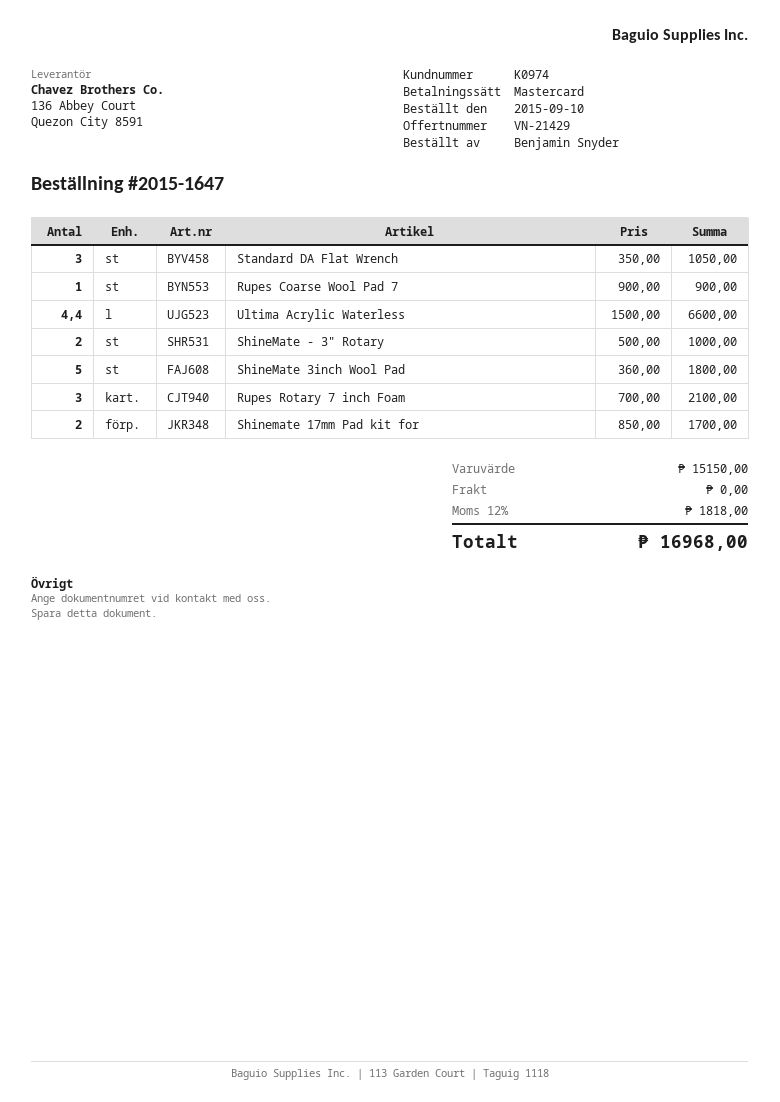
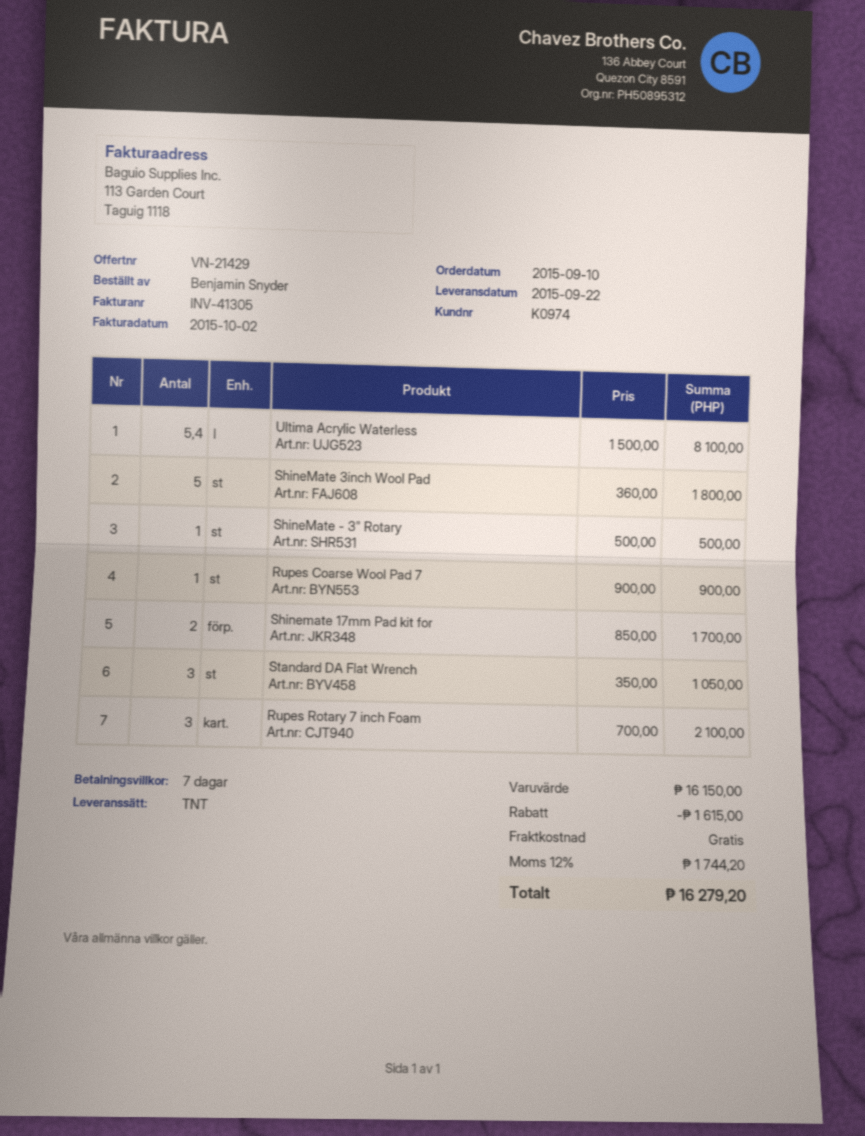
Ultima Acrylic Waterless: 4.4 x 1500.00 = 6600.00 -> 5.4 x 1500.00 = 8100.00
ShineMate - 3" Rotary: 2 x 500.00 = 1000.00 -> 1 x 500.00 = 500.00
subtotal: 15150.00 -> 16150.00
discount: none -> 1615.00
tax: 12% = 1818.00 -> 12% = 1744.20
total: 16968.00 -> 16279.20

